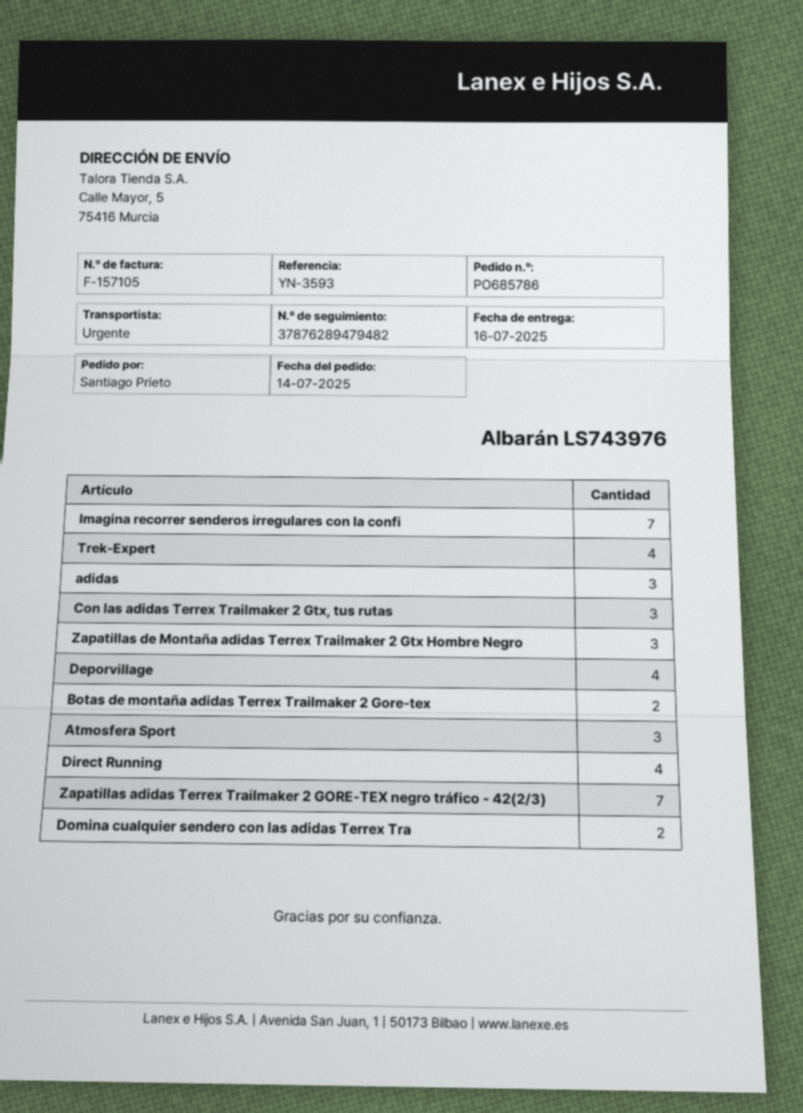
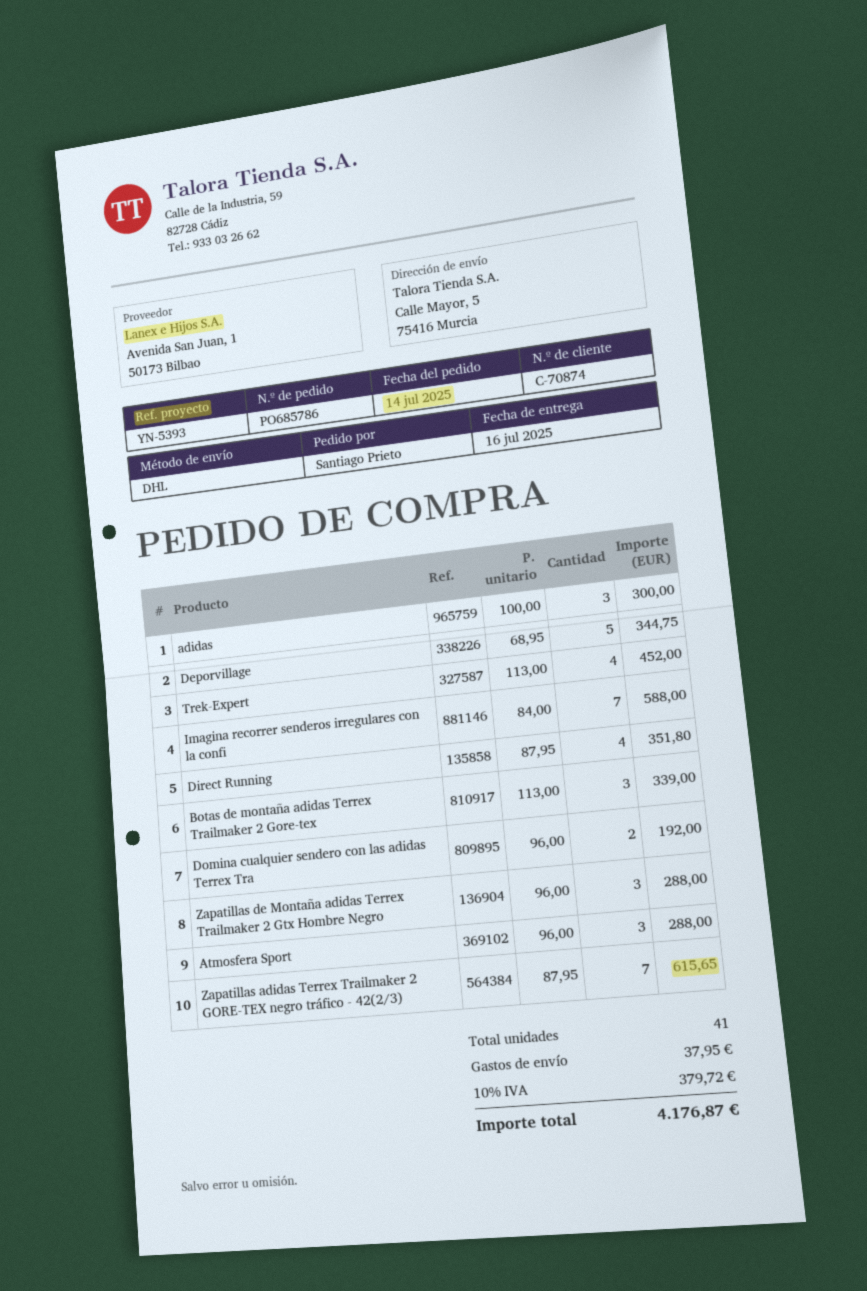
reference: YN-3593 -> YN-5393
shipping method: express -> DHL
Con las adidas Terrex Trailmaker 2 Gtx, tus rutas: 3 -> none
Deporvillage: 4 -> 5
Botas de montaña adidas Terrex Trailmaker 2 Gore-tex: 2 -> 3

